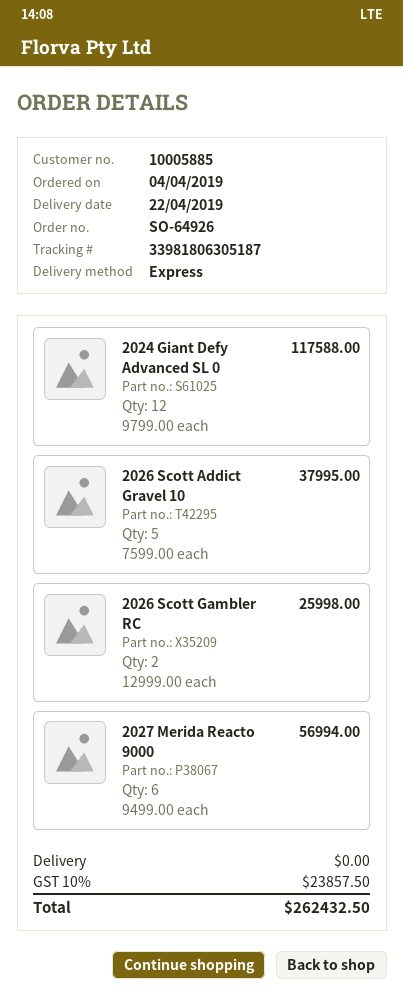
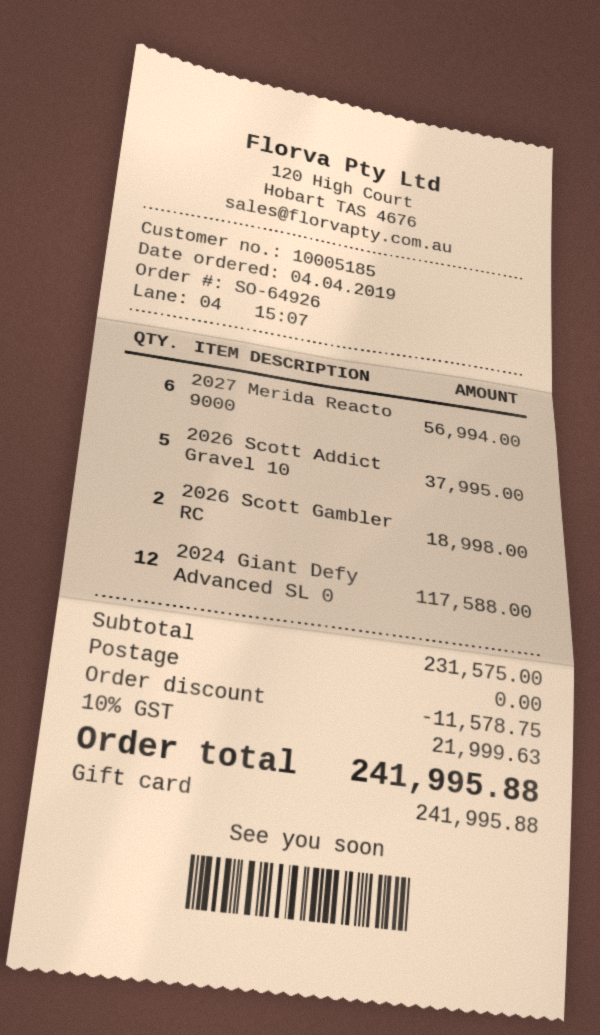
customer number: 10005885 -> 10005185
2026 Scott Gambler RC: 2 for 25998.00 -> 2 for 18998.00
discount: none -> 11578.75
tax: 10% = 23857.50 -> 10% = 21999.63
total: 262432.50 -> 241995.88

